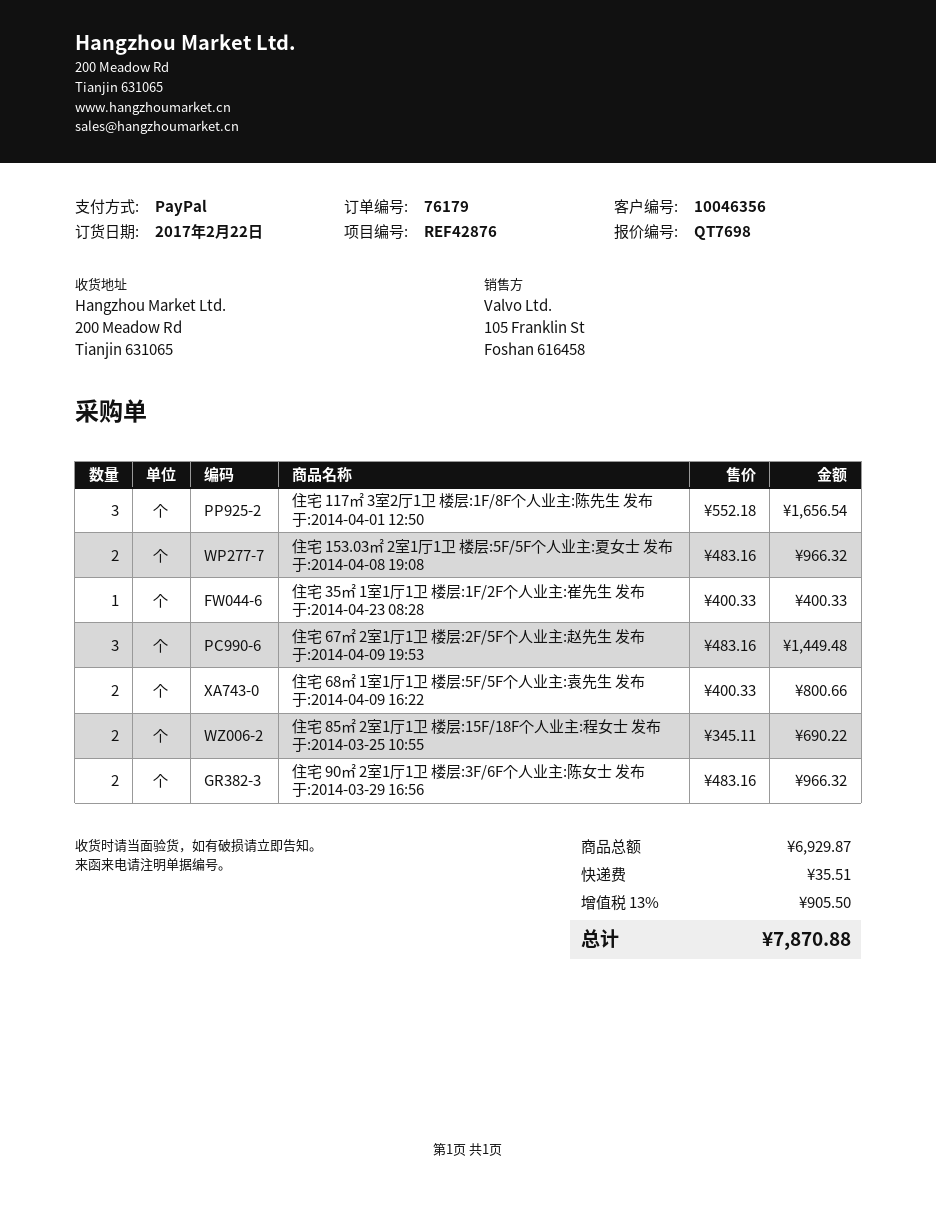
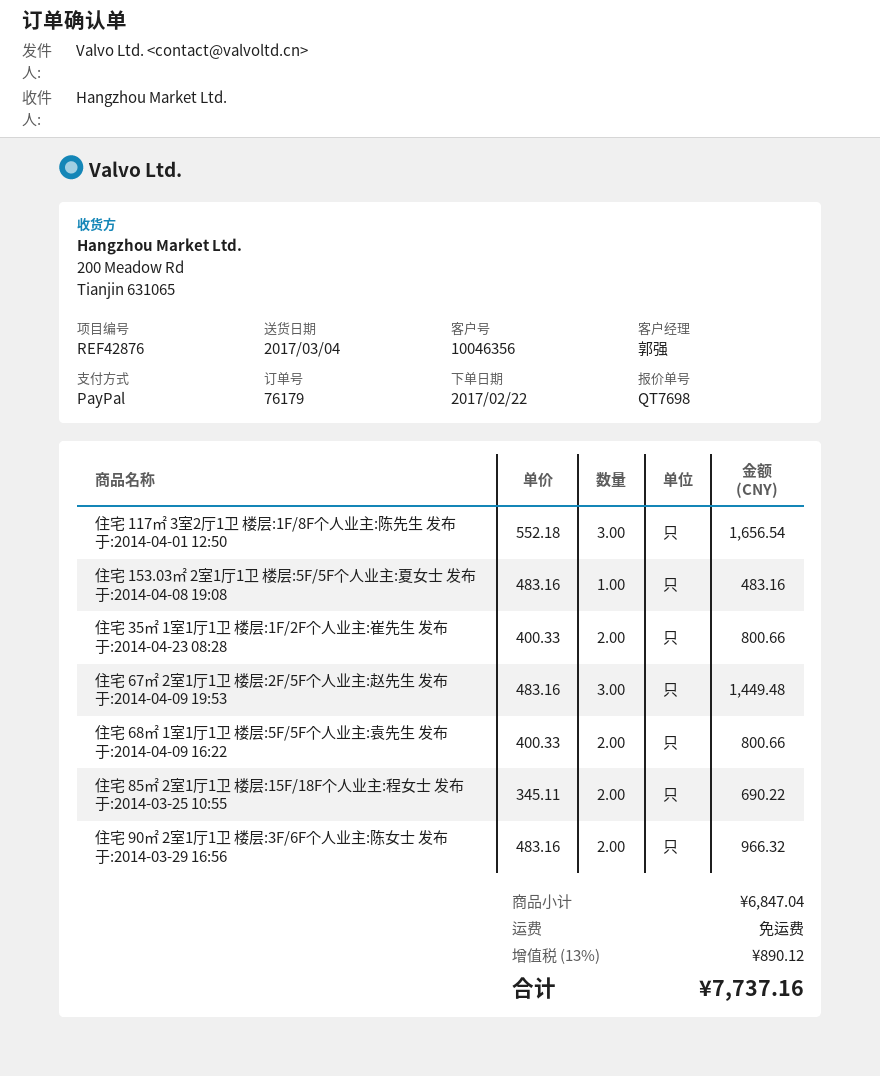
住宅 153.03㎡ 2室1厅1卫 楼层:5F/5F个人业主:夏女士 发布于:2014-04-08 19:08: 2 x 483.16 = 966.32 -> 1 x 483.16 = 483.16
住宅 35㎡ 1室1厅1卫 楼层:1F/2F个人业主:崔先生 发布于:2014-04-23 08:28: 1 x 400.33 = 400.33 -> 2 x 400.33 = 800.66
subtotal: 6929.87 -> 6847.04
shipping: 35.51 -> 0.00
tax: 13% = 905.50 -> 13% = 890.12
total: 7870.88 -> 7737.16

